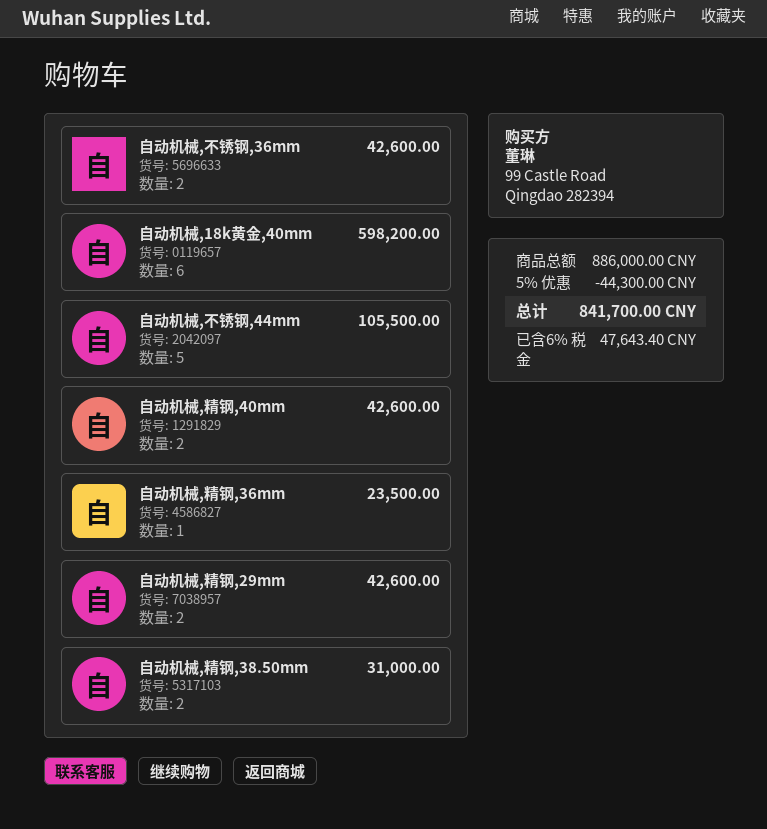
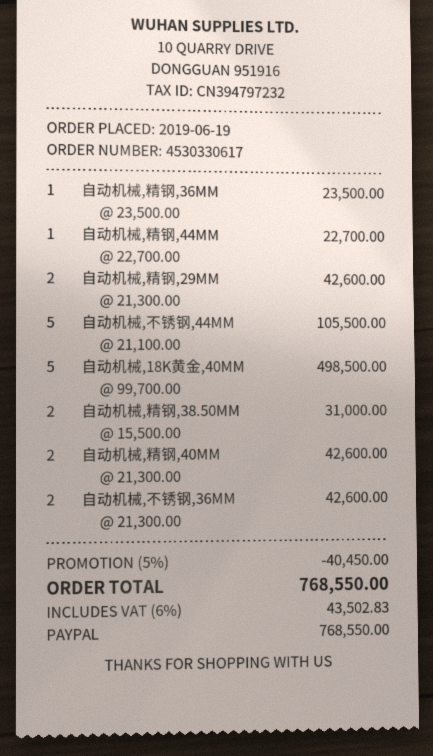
自动机械,18k黄金,40mm: 6 for 598200.00 -> 5 for 498500.00
自动机械,精钢,44MM: none -> 1 for 22700.00
discount: 5% = 44300.00 -> 5% = 40450.00
tax: 6% = 47643.40 -> 6% = 43502.83
total: 841700.00 -> 768550.00

